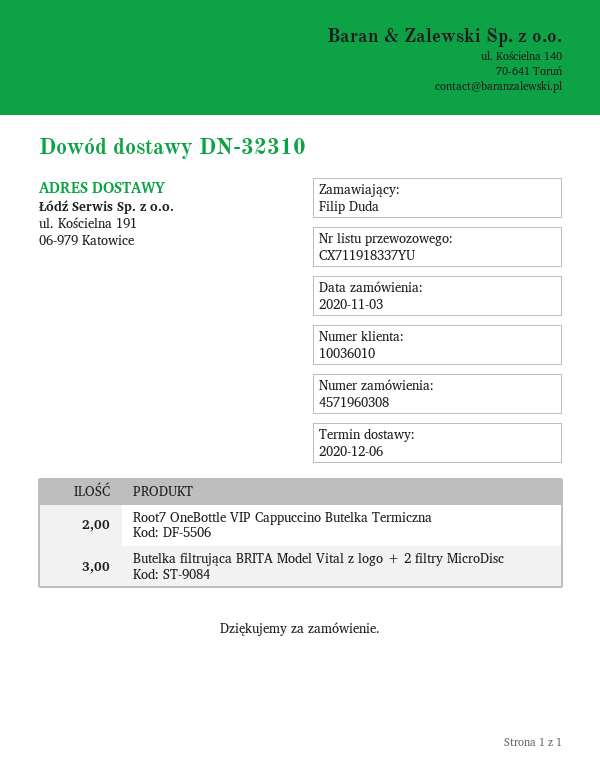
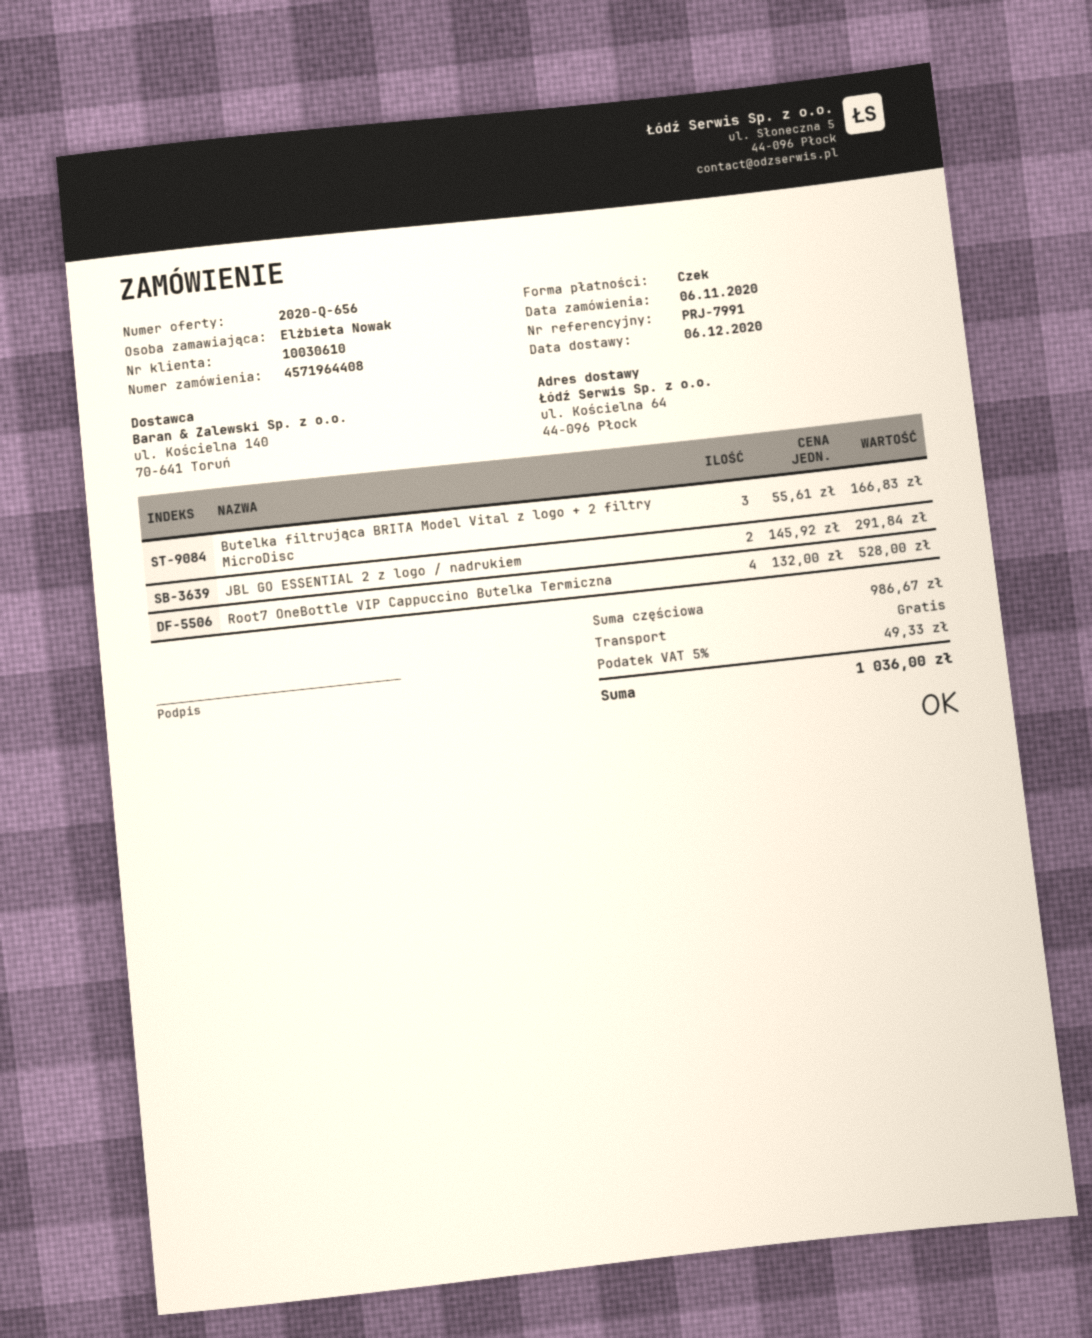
order number: 4571960308 -> 4571964408
order date: 2020-11-03 -> 2020-11-06
customer number: 10036010 -> 10030610
ordered by: Filip Duda -> Elżbieta Nowak
ship to: ul. Kościelna 191, 06-979 Katowice -> ul. Kościelna 64, 44-096 Płock
Root7 OneBottle VIP Cappuccino Butelka Termiczna: 2 -> 4
JBL GO ESSENTIAL 2 z logo / nadrukiem: none -> 2

